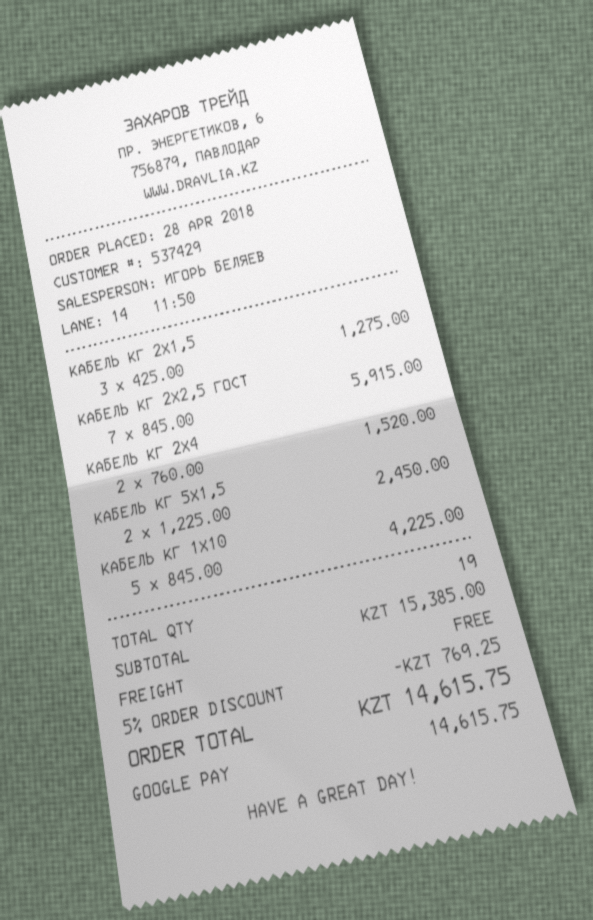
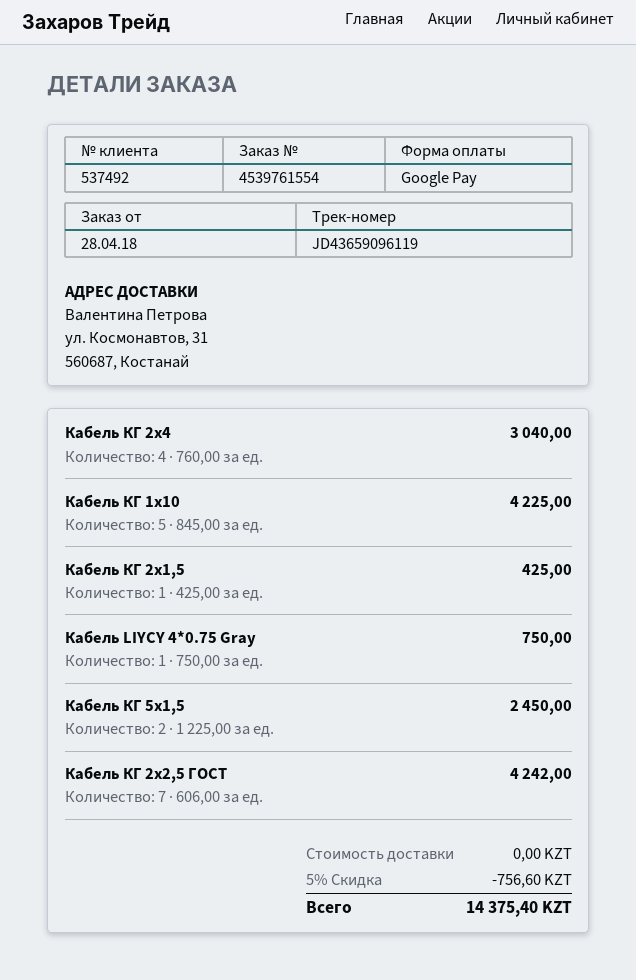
customer number: 537429 -> 537492
КАБЕЛЬ КГ 2Х1,5: 3 x 425.00 = 1275.00 -> 1 x 425.00 = 425.00
КАБЕЛЬ КГ 2Х2,5 ГОСТ: 7 x 845.00 = 5915.00 -> 7 x 606.00 = 4242.00
КАБЕЛЬ КГ 2Х4: 2 x 760.00 = 1520.00 -> 4 x 760.00 = 3040.00
Кабель LIYCY 4*0.75 Gray: none -> 1 x 750.00 = 750.00
discount: 5% = 769.25 -> 5% = 756.60
total: 14615.75 -> 14375.40

